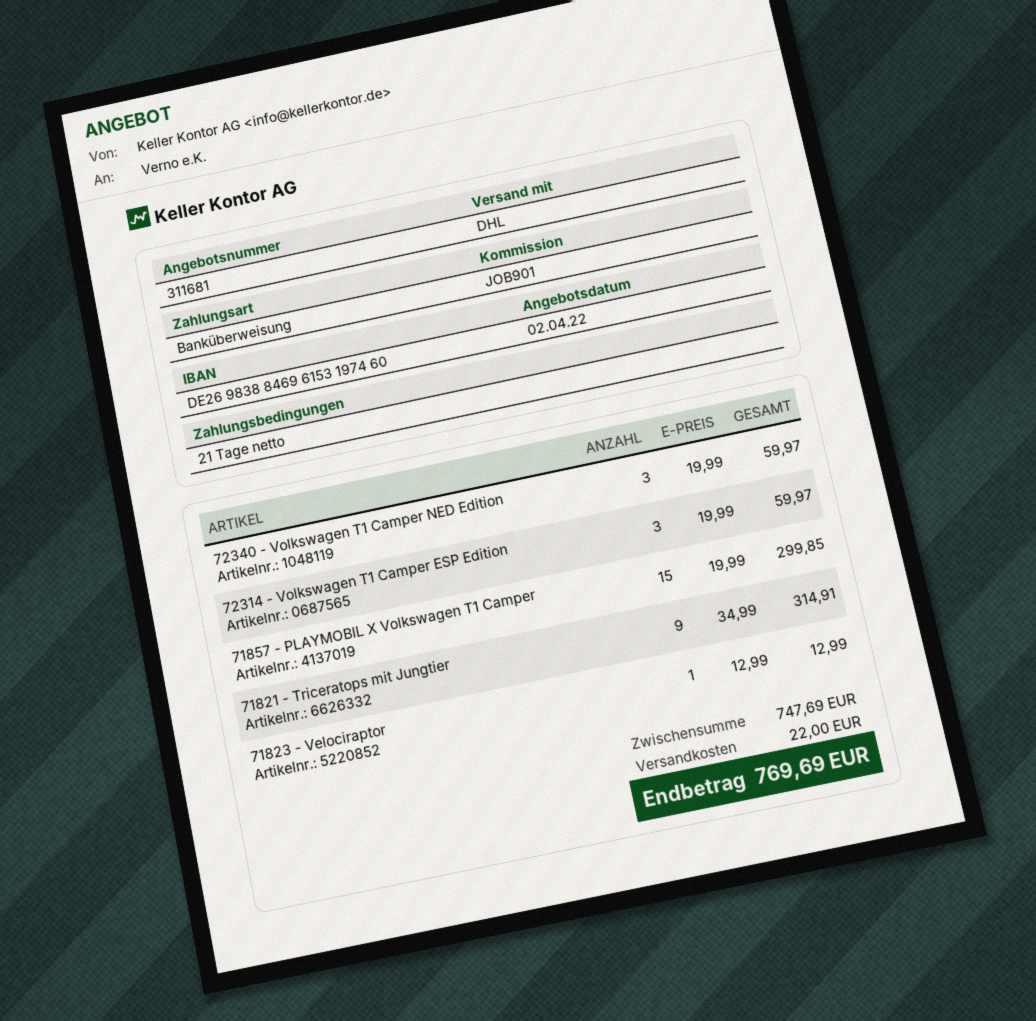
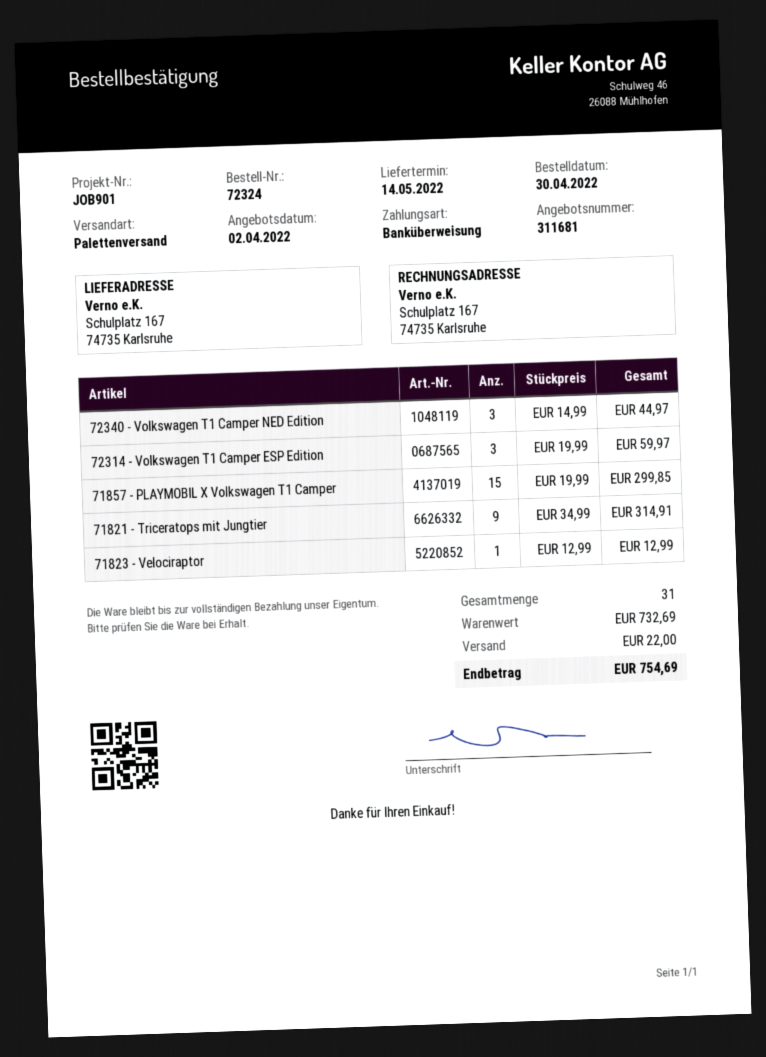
shipping method: DHL -> pallet freight
72340 - Volkswagen T1 Camper NED Edition: 3 x 19.99 = 59.97 -> 3 x 14.99 = 44.97
subtotal: 747.69 -> 732.69
total: 769.69 -> 754.69

